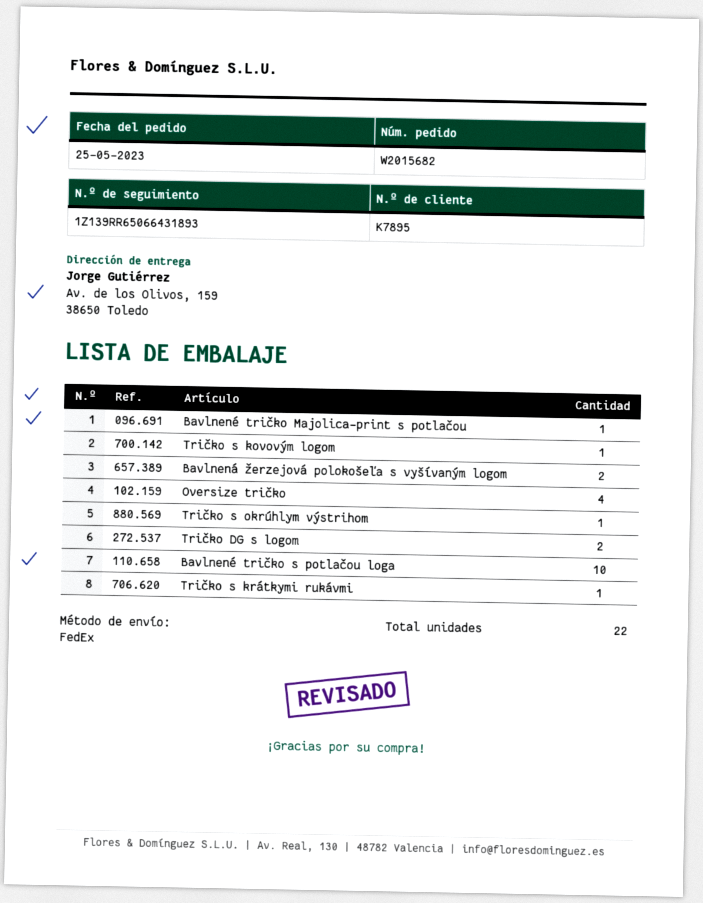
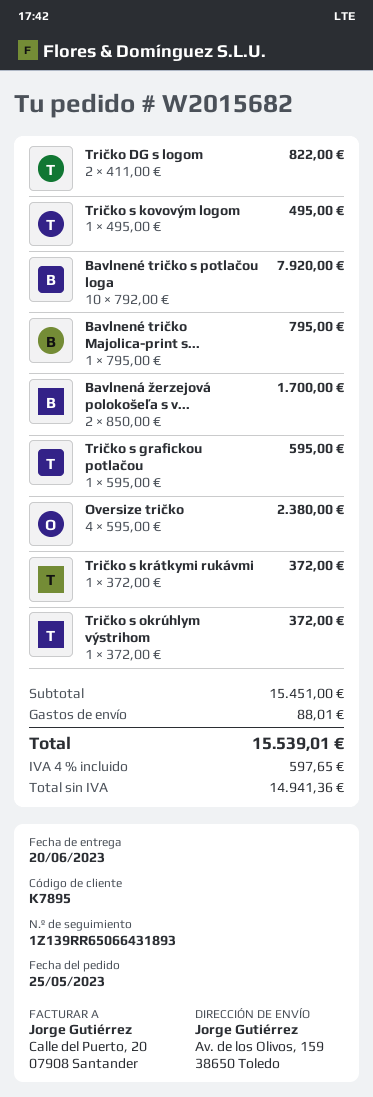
Tričko s grafickou potlačou: none -> 1

